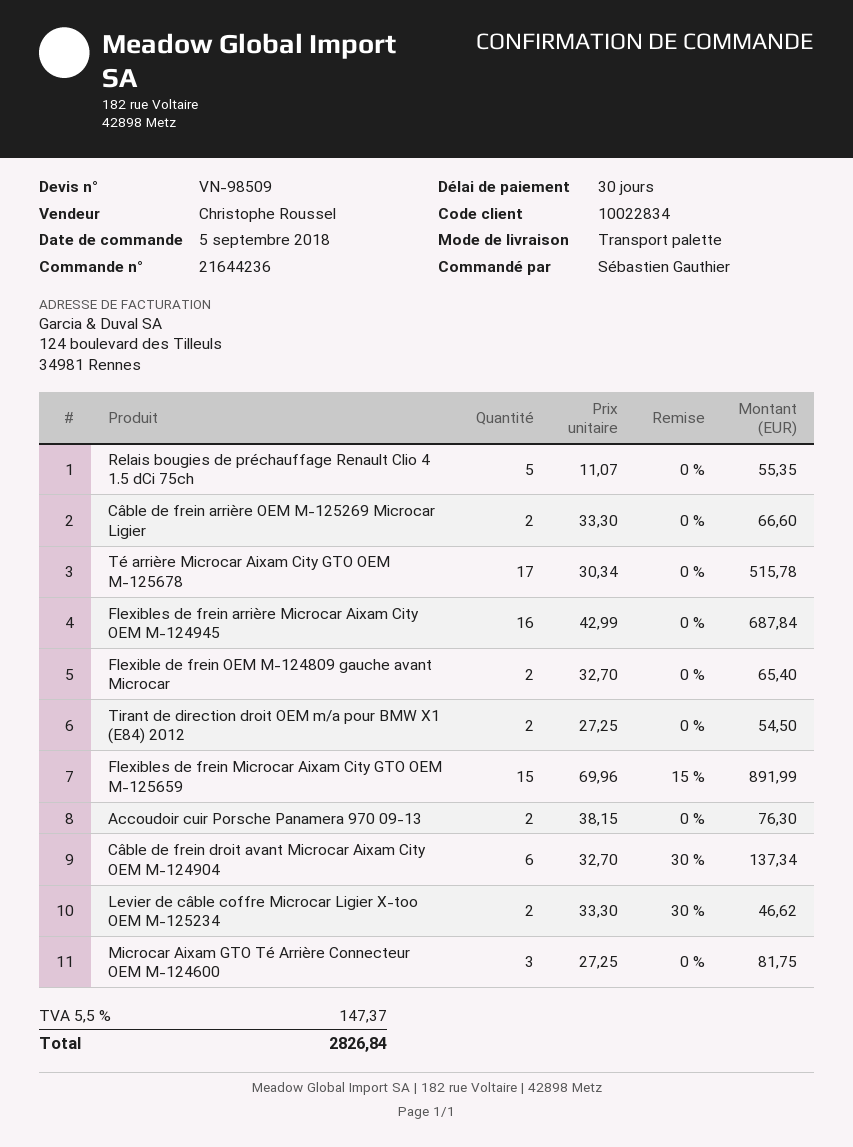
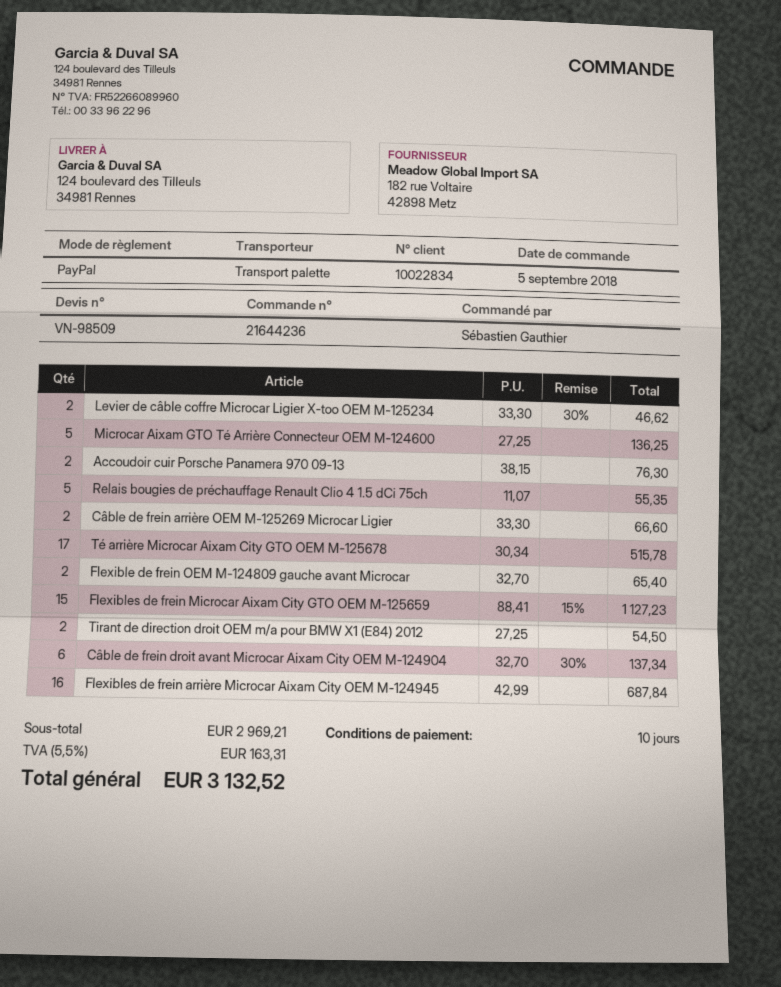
payment terms: 30 days -> 10 days
Flexibles de frein Microcar Aixam City GTO OEM M-125659: 15 x 69.96 - 15% = 891.99 -> 15 x 88.41 - 15% = 1127.23
Microcar Aixam GTO Té Arrière Connecteur OEM M-124600: 3 x 27.25 = 81.75 -> 5 x 27.25 = 136.25
tax: 5.5% = 147.37 -> 5.5% = 163.31
total: 2826.84 -> 3132.52

